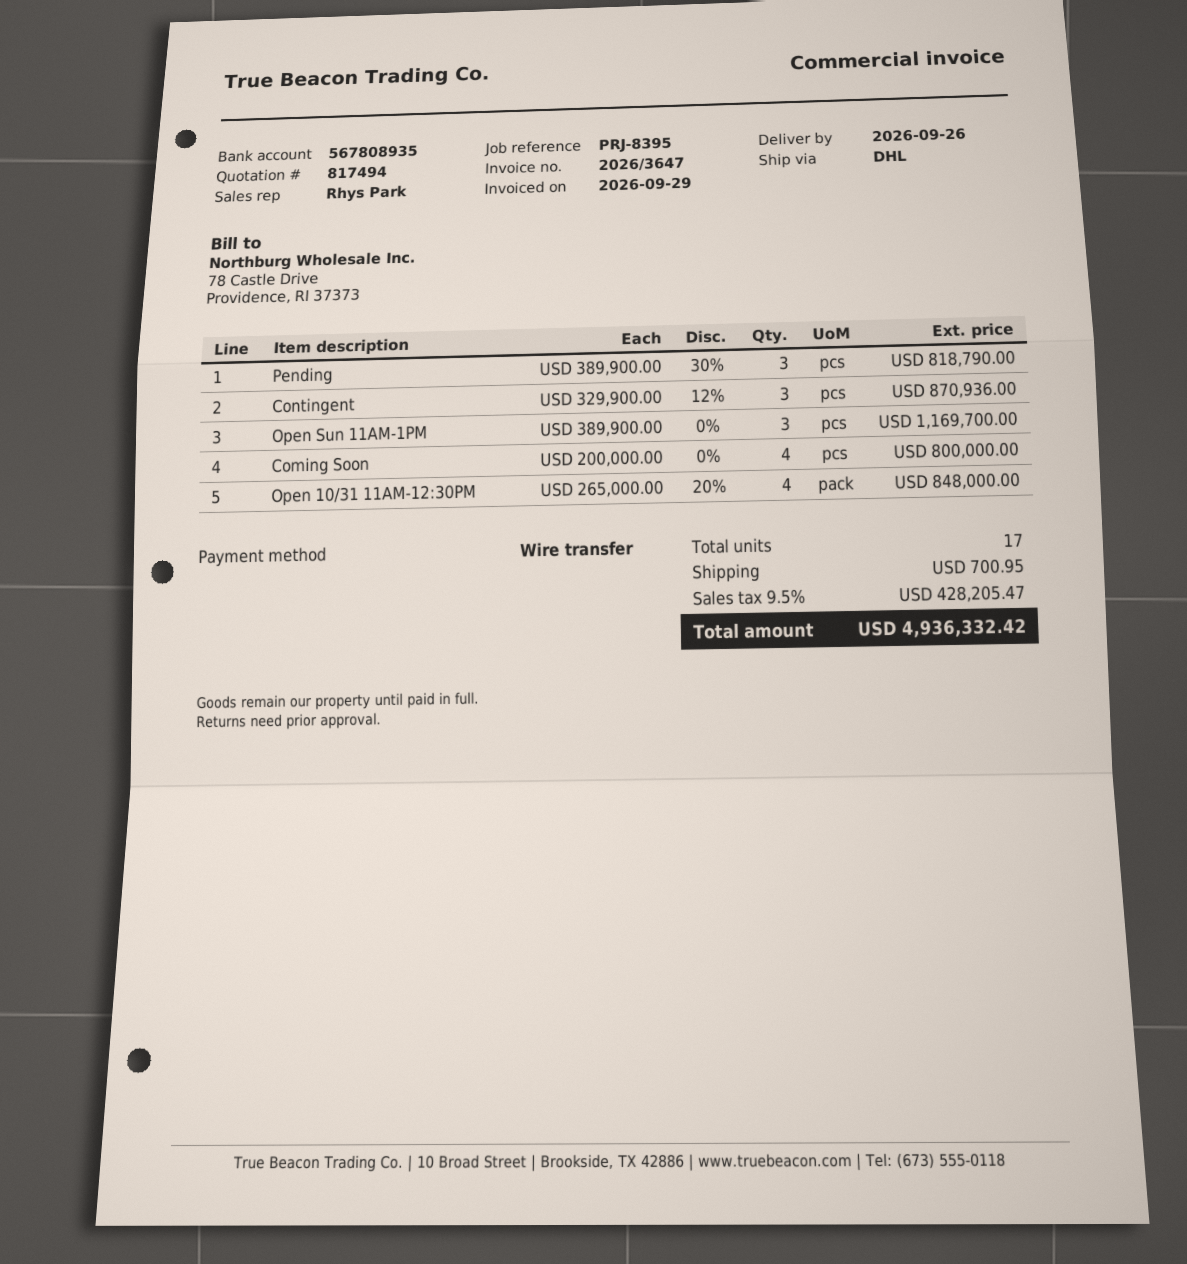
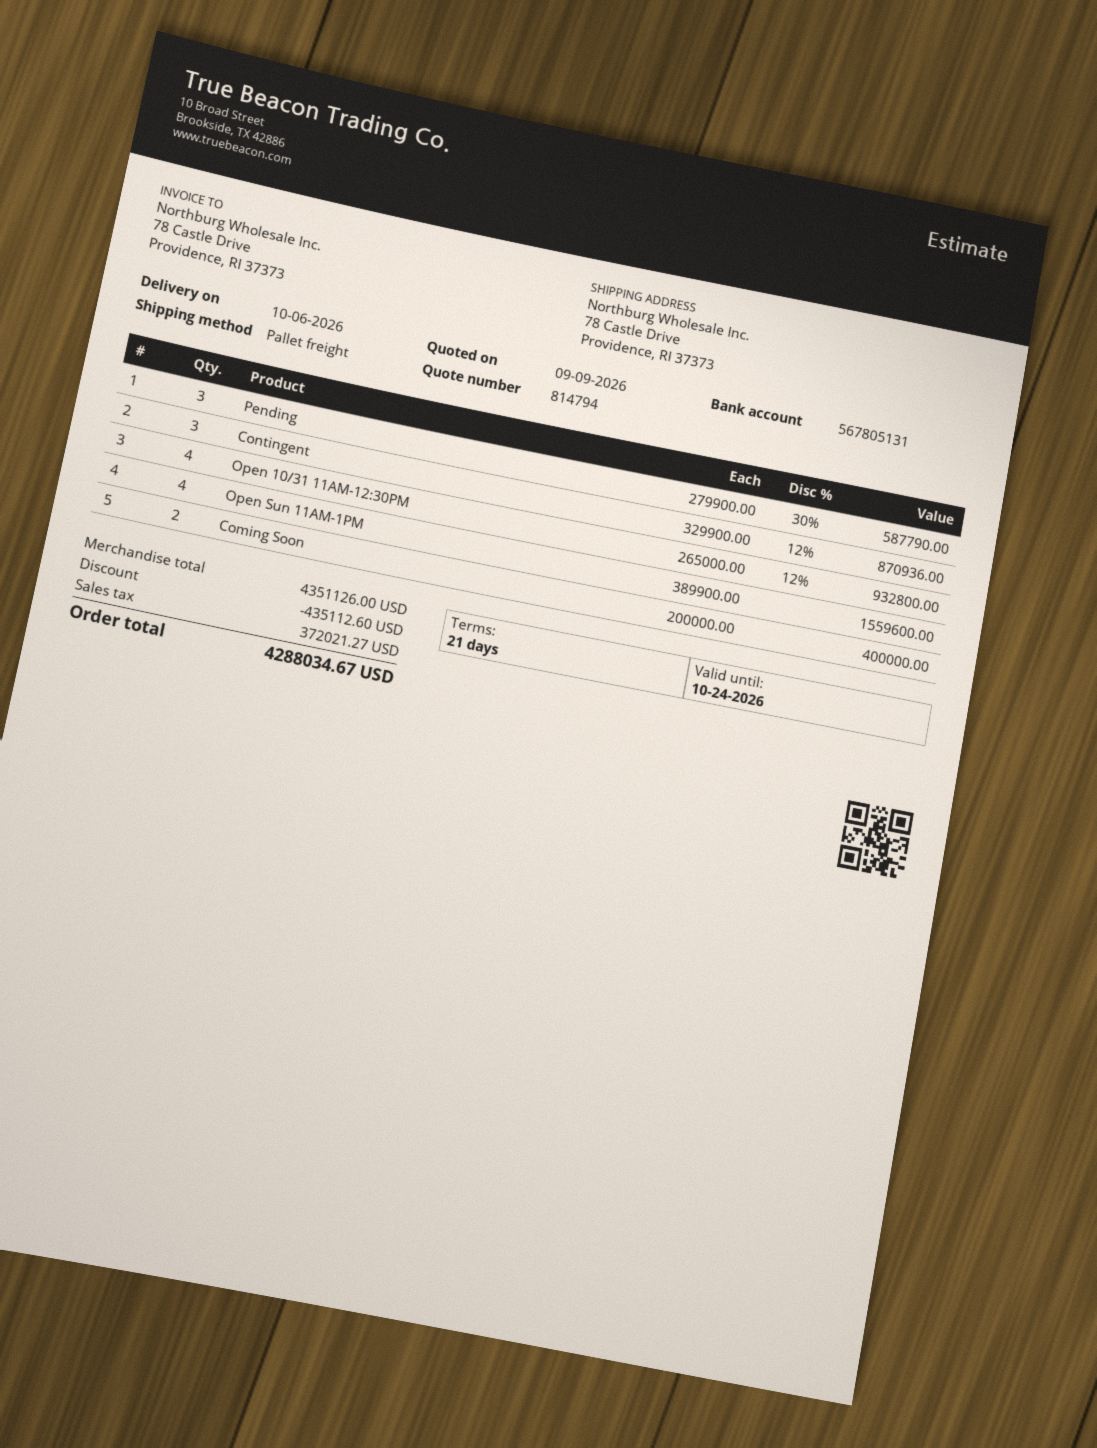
quote number: 817494 -> 814794
delivery date: 2026-09-26 -> 2026-10-06
bank account: 567808935 -> 567805131
shipping method: DHL -> pallet freight
Pending: 3 x 389900.00 - 30% = 818790.00 -> 3 x 279900.00 - 30% = 587790.00
Open Sun 11AM-1PM: 3 x 389900.00 = 1169700.00 -> 4 x 389900.00 = 1559600.00
Coming Soon: 4 x 200000.00 = 800000.00 -> 2 x 200000.00 = 400000.00
Open 10/31 11AM-12:30PM: 4 x 265000.00 - 20% = 848000.00 -> 4 x 265000.00 - 12% = 932800.00
discount: none -> 435112.60
shipping: 700.95 -> none
tax: 428205.47 -> 372021.27
total: 4936332.42 -> 4288034.67

